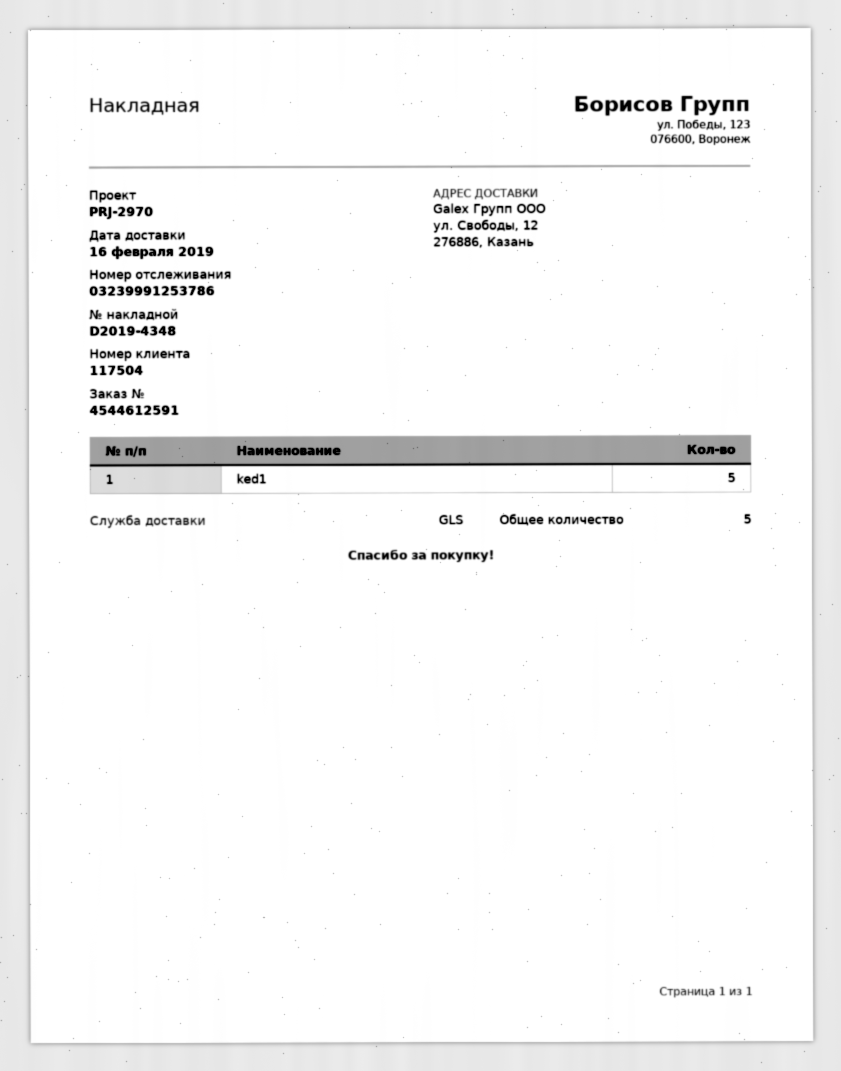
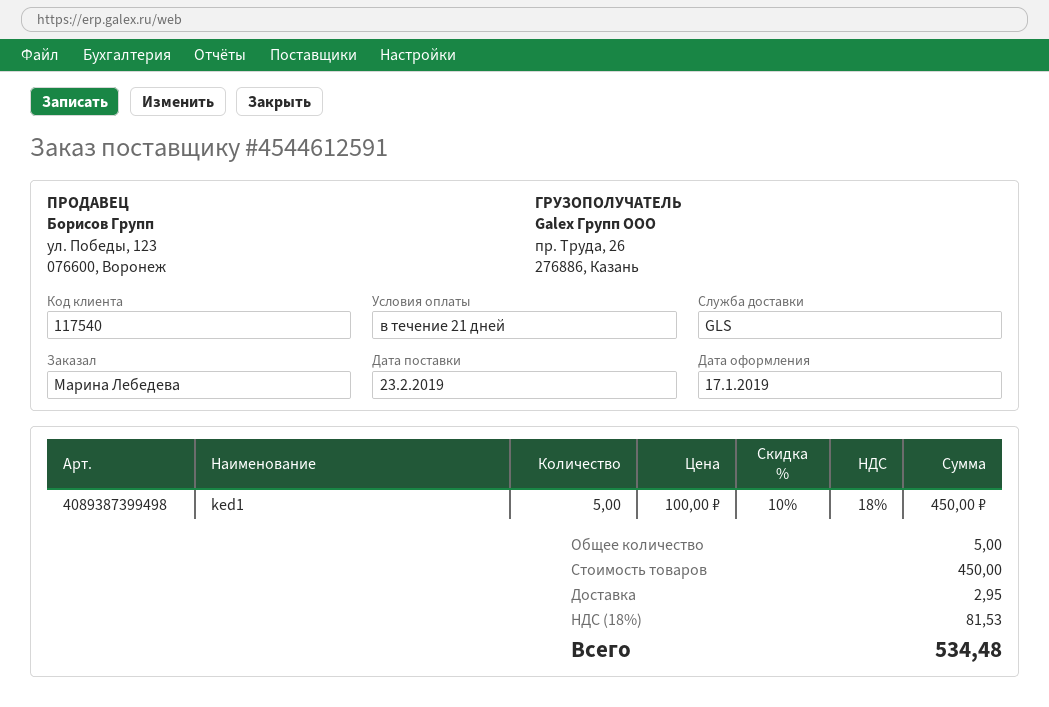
delivery date: 2019-02-16 -> 2019-02-23
customer number: 117504 -> 117540
ship to: ул. Свободы, 12, 276886, Казань -> пр. Труда, 26, 276886, Казань

